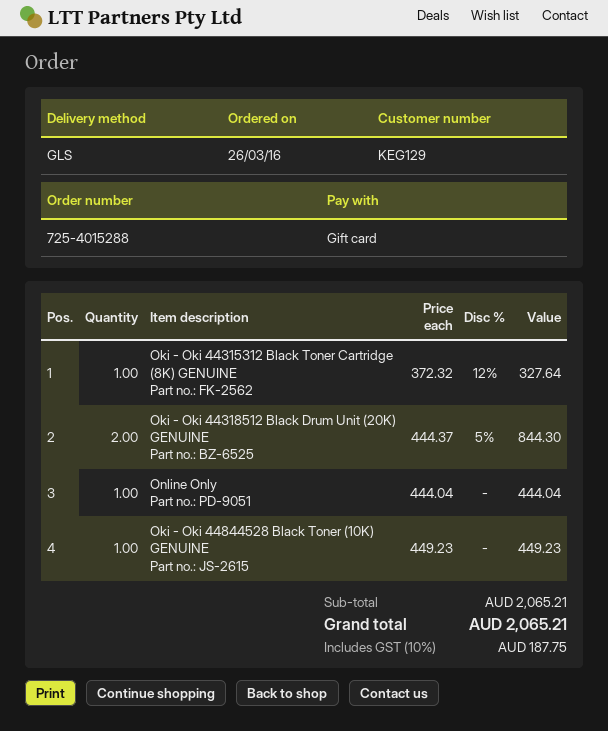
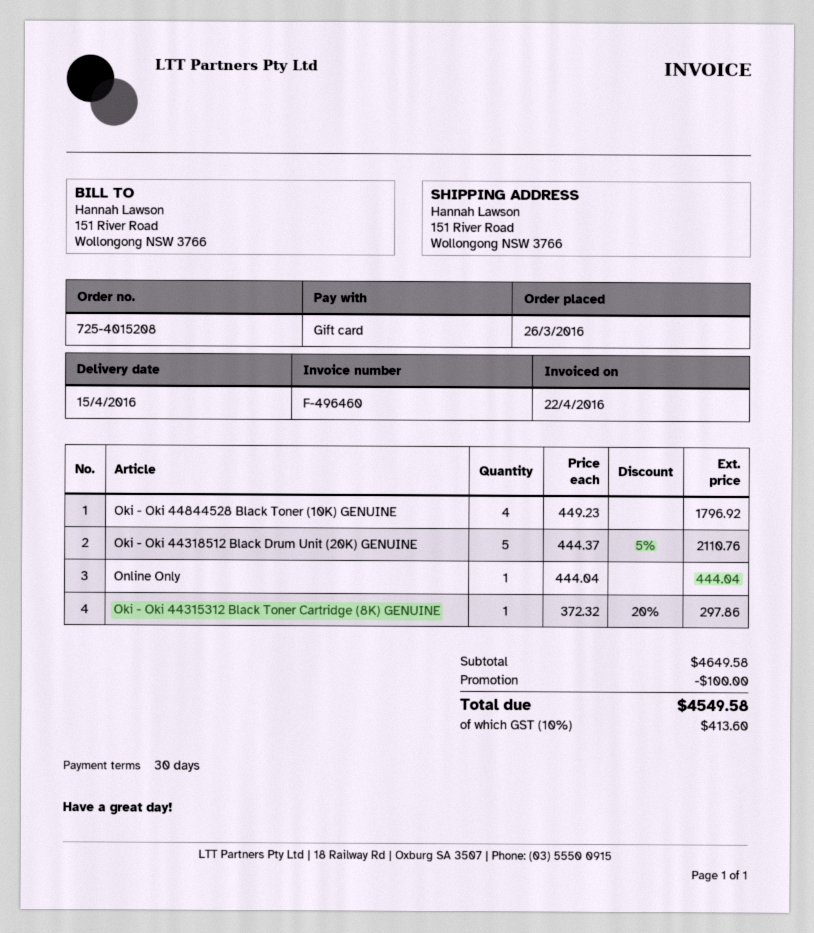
order number: 725-4015288 -> 725-4015208
Oki - Oki 44315312 Black Toner Cartridge (8K) GENUINE: 1 x 372.32 - 12% = 327.64 -> 1 x 372.32 - 20% = 297.86
Oki - Oki 44318512 Black Drum Unit (20K) GENUINE: 2 x 444.37 - 5% = 844.30 -> 5 x 444.37 - 5% = 2110.76
Oki - Oki 44844528 Black Toner (10K) GENUINE: 1 x 449.23 = 449.23 -> 4 x 449.23 = 1796.92
subtotal: 2065.21 -> 4649.58
discount: none -> 100.00
tax: 10% = 187.75 -> 10% = 413.60
total: 2065.21 -> 4549.58

